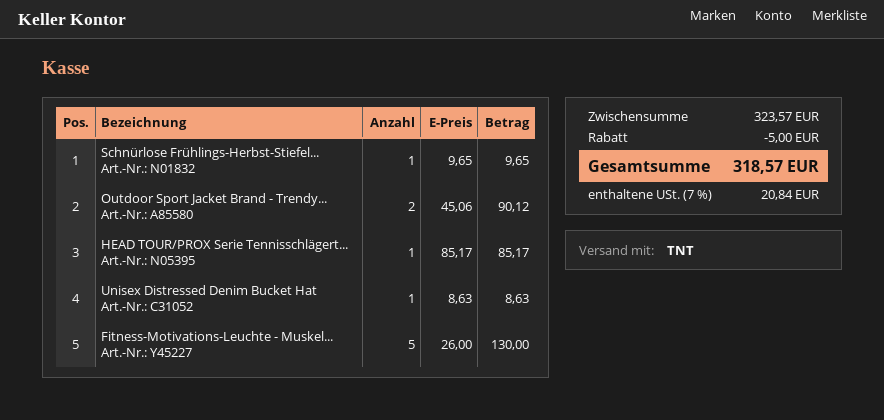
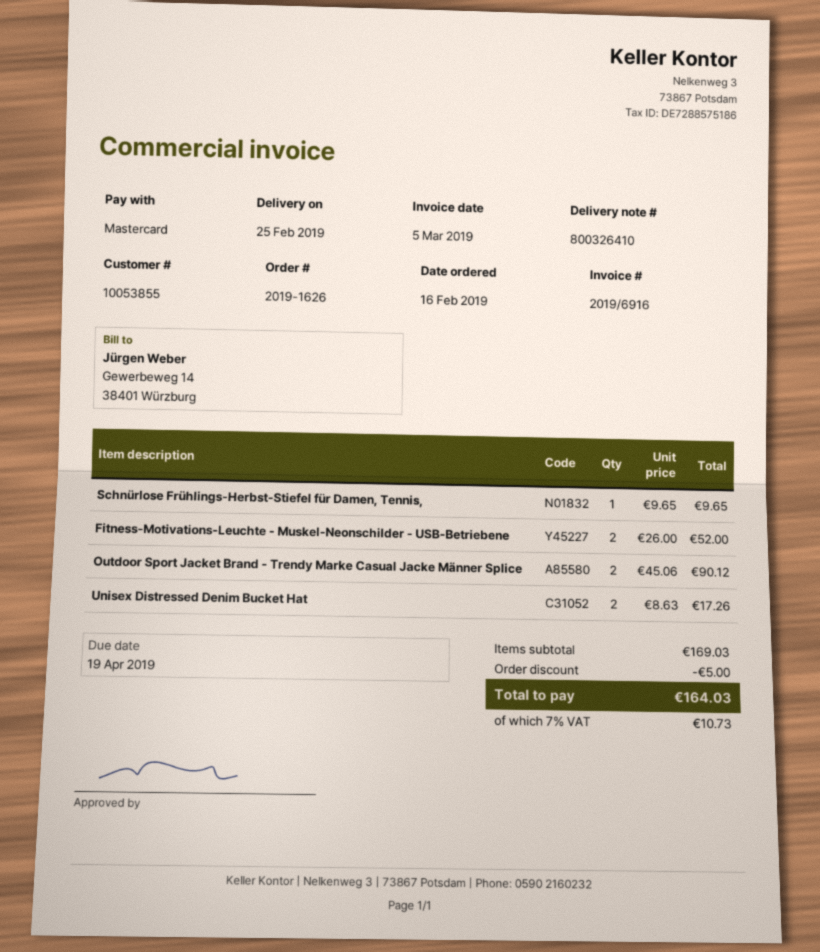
HEAD TOUR/PROX Serie Tennisschlägert...: 1 x 85.17 = 85.17 -> none
Unisex Distressed Denim Bucket Hat: 1 x 8.63 = 8.63 -> 2 x 8.63 = 17.26
Fitness-Motivations-Leuchte - Muskel...: 5 x 26.00 = 130.00 -> 2 x 26.00 = 52.00
subtotal: 323.57 -> 169.03
tax: 7% = 20.84 -> 7% = 10.73
total: 318.57 -> 164.03

